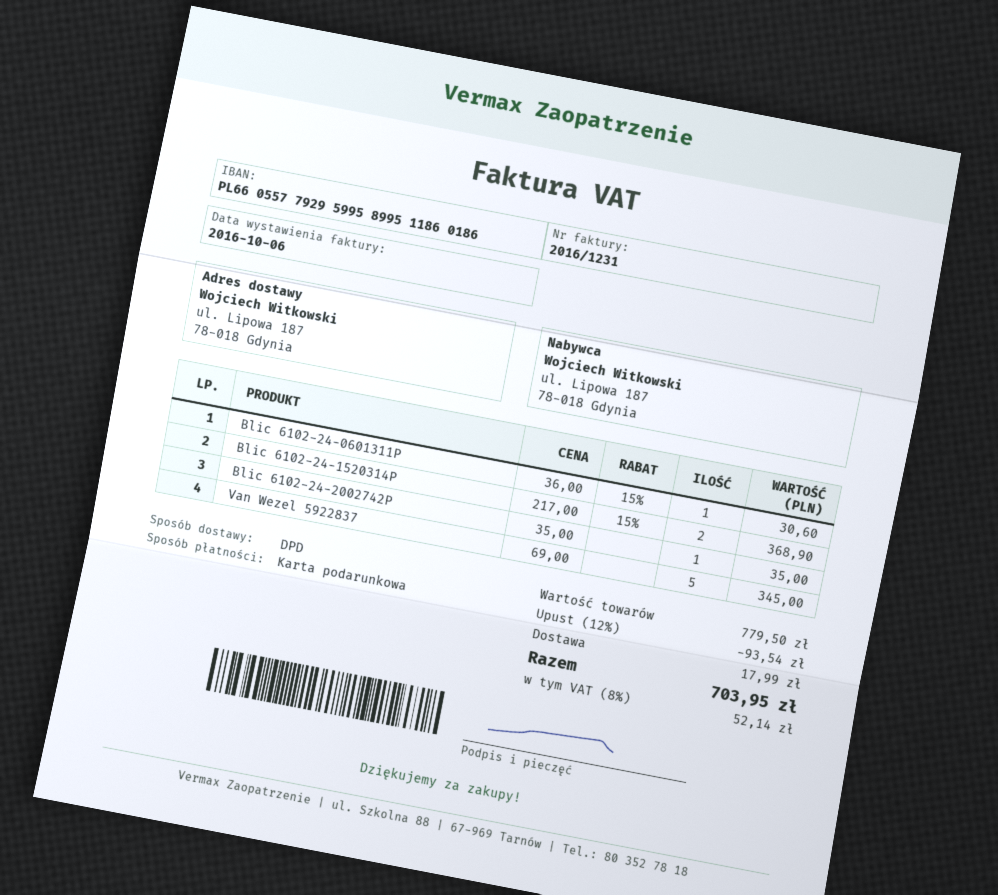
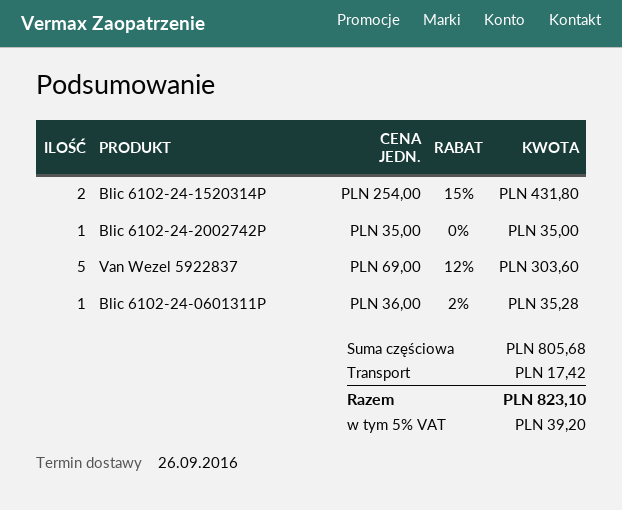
Blic 6102-24-0601311P: 1 x 36.00 - 15% = 30.60 -> 1 x 36.00 - 2% = 35.28
Blic 6102-24-1520314P: 2 x 217.00 - 15% = 368.90 -> 2 x 254.00 - 15% = 431.80
Van Wezel 5922837: 5 x 69.00 = 345.00 -> 5 x 69.00 - 12% = 303.60
subtotal: 779.50 -> 805.68
discount: 12% = 93.54 -> none
shipping: 17.99 -> 17.42
tax: 8% = 52.14 -> 5% = 39.20
total: 703.95 -> 823.10

